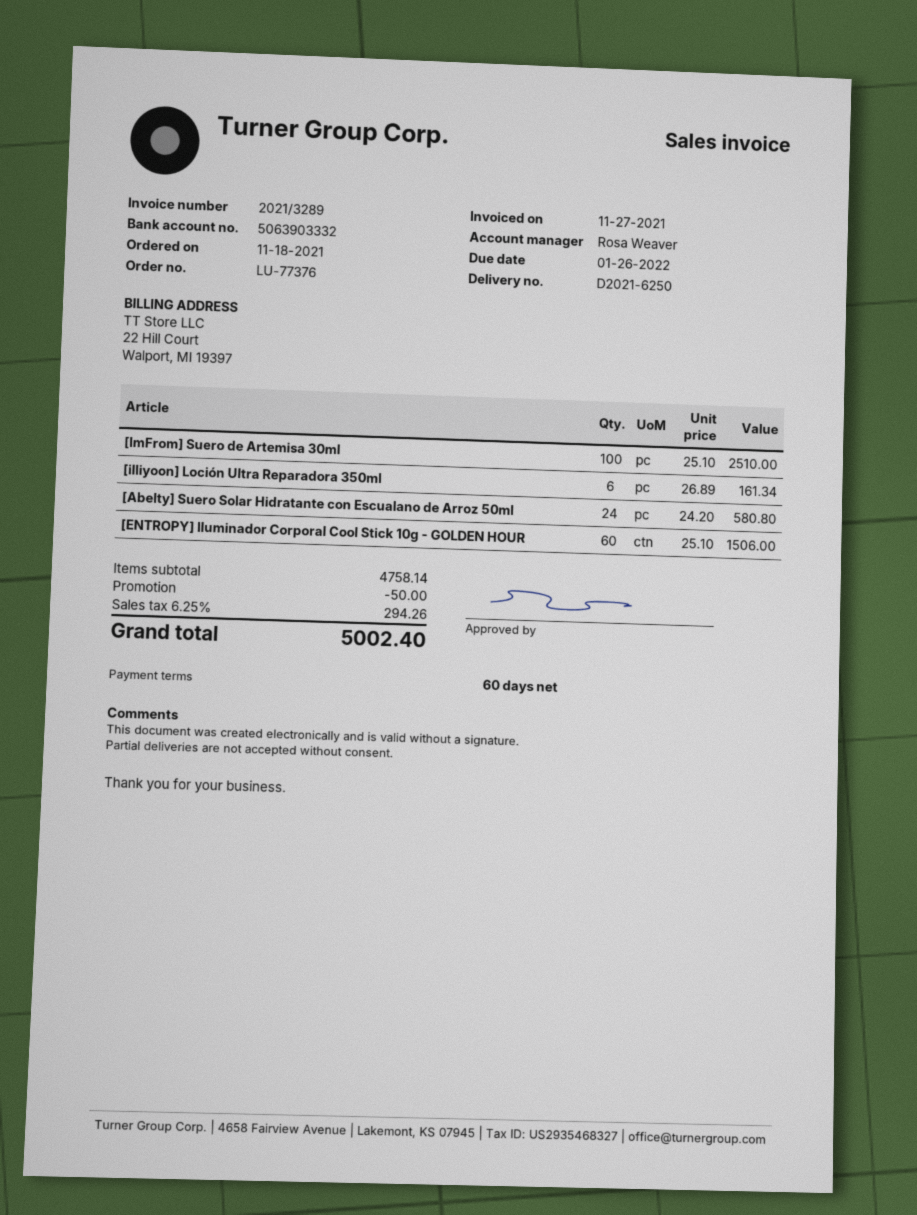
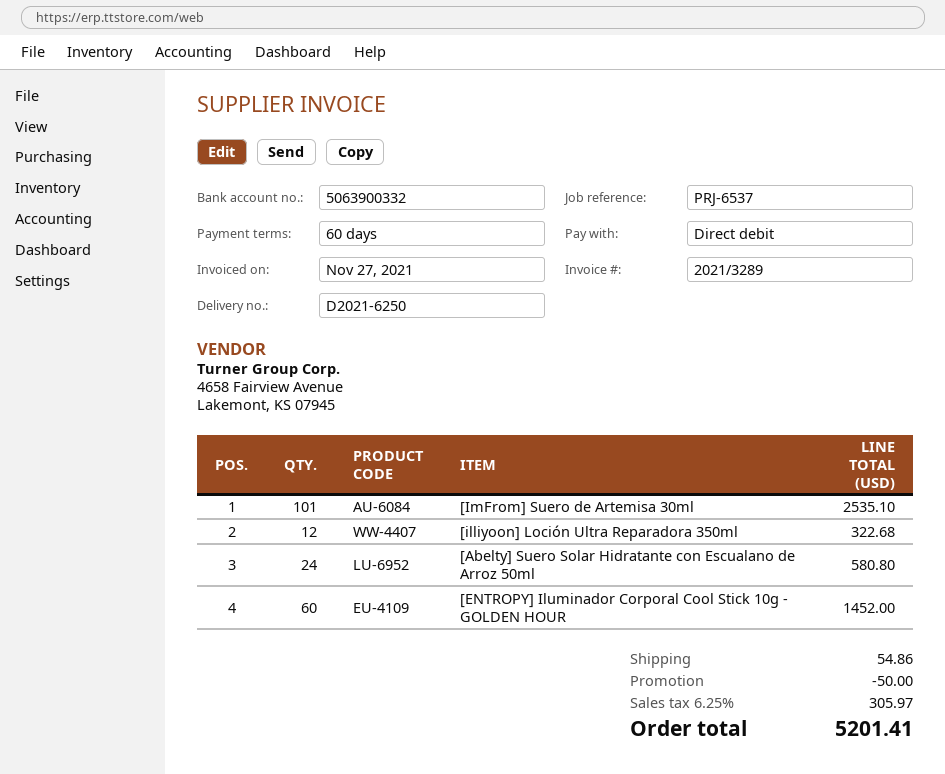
bank account: 5063903332 -> 5063900332
[ImFrom] Suero de Artemisa 30ml: 100 for 2510.00 -> 101 for 2535.10
[illiyoon] Loción Ultra Reparadora 350ml: 6 for 161.34 -> 12 for 322.68
[ENTROPY] Iluminador Corporal Cool Stick 10g - GOLDEN HOUR: 60 for 1506.00 -> 60 for 1452.00
shipping: none -> 54.86
tax: 6.25% = 294.26 -> 6.25% = 305.97
total: 5002.40 -> 5201.41

